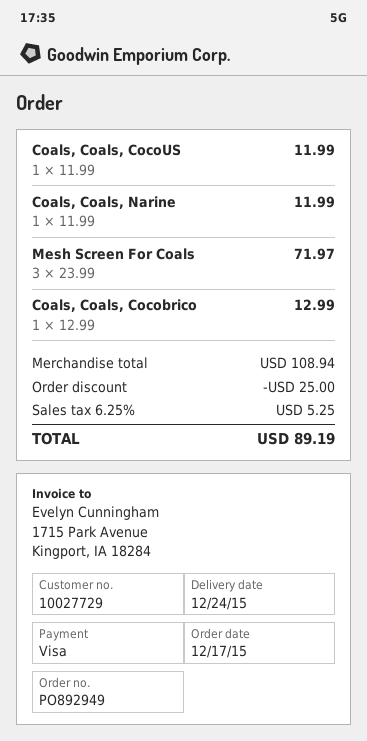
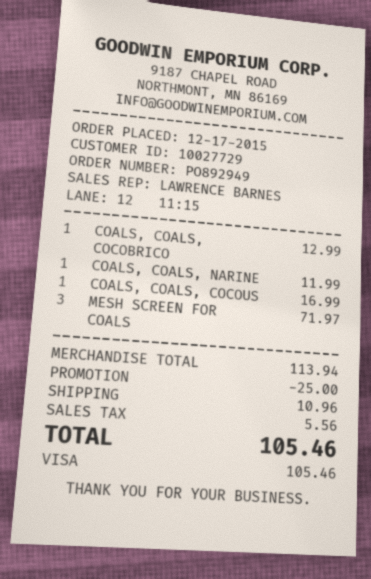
Coals, Coals, CocoUS: 1 for 11.99 -> 1 for 16.99
subtotal: 108.94 -> 113.94
shipping: none -> 10.96
tax: 5.25 -> 5.56
total: 89.19 -> 105.46

